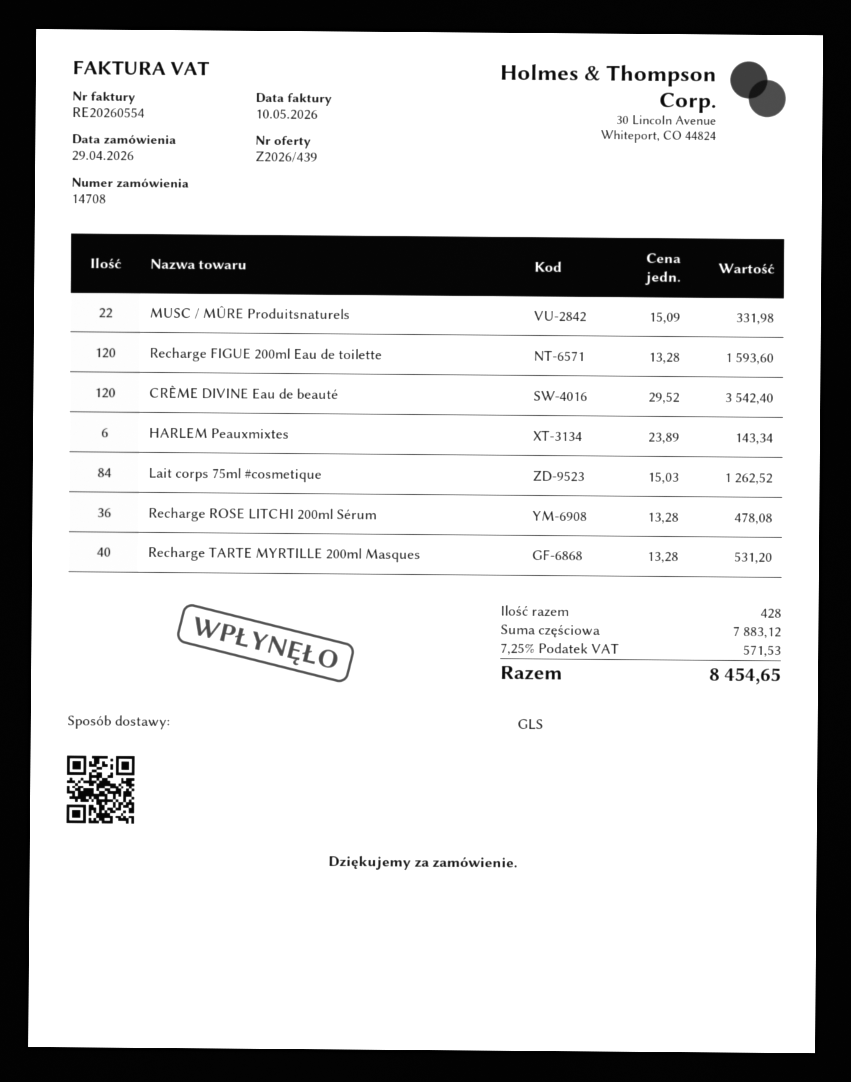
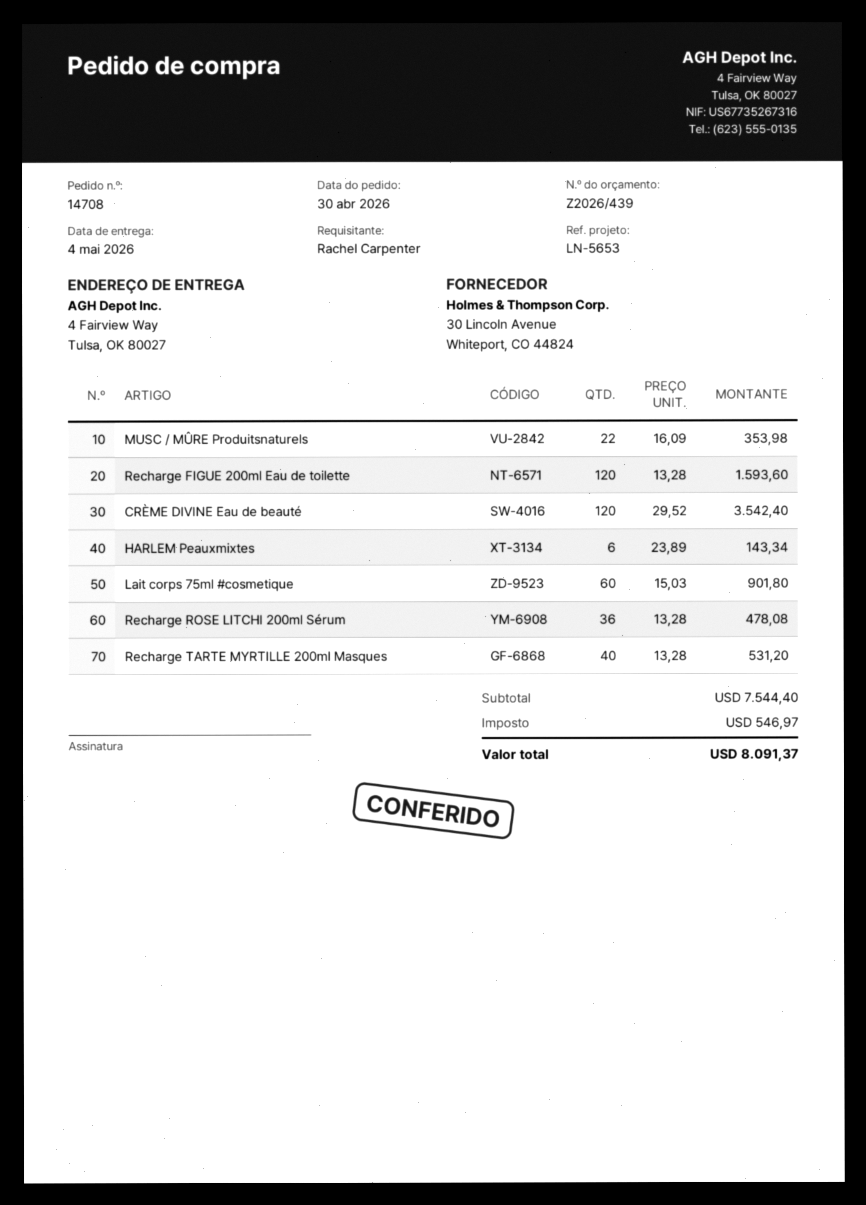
order date: 2026-04-29 -> 2026-04-30
MUSC / MÛRE Produitsnaturels: 22 x 15.09 = 331.98 -> 22 x 16.09 = 353.98
Lait corps 75ml #cosmetique: 84 x 15.03 = 1262.52 -> 60 x 15.03 = 901.80
subtotal: 7883.12 -> 7544.40
tax: 571.53 -> 546.97
total: 8454.65 -> 8091.37

